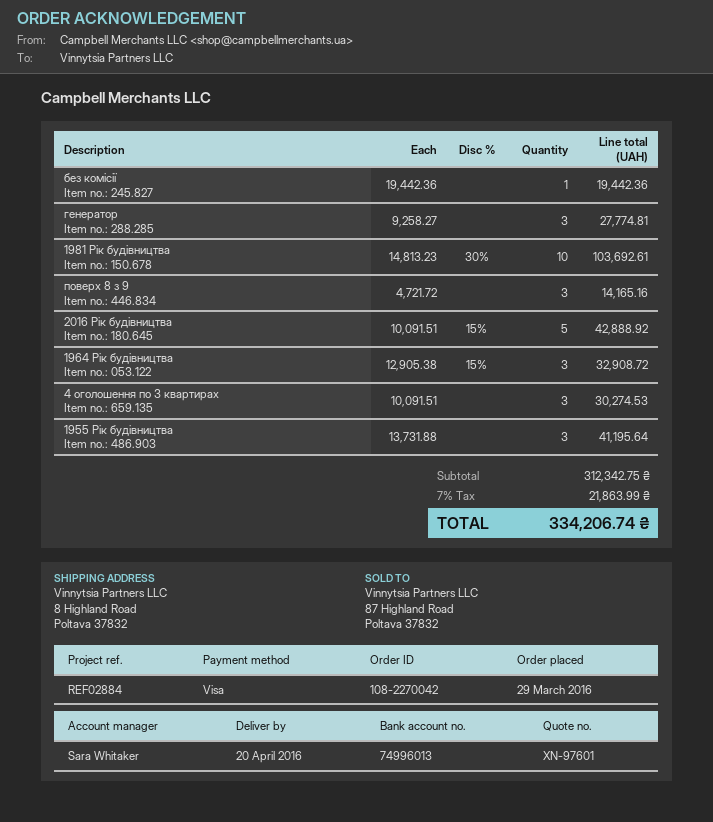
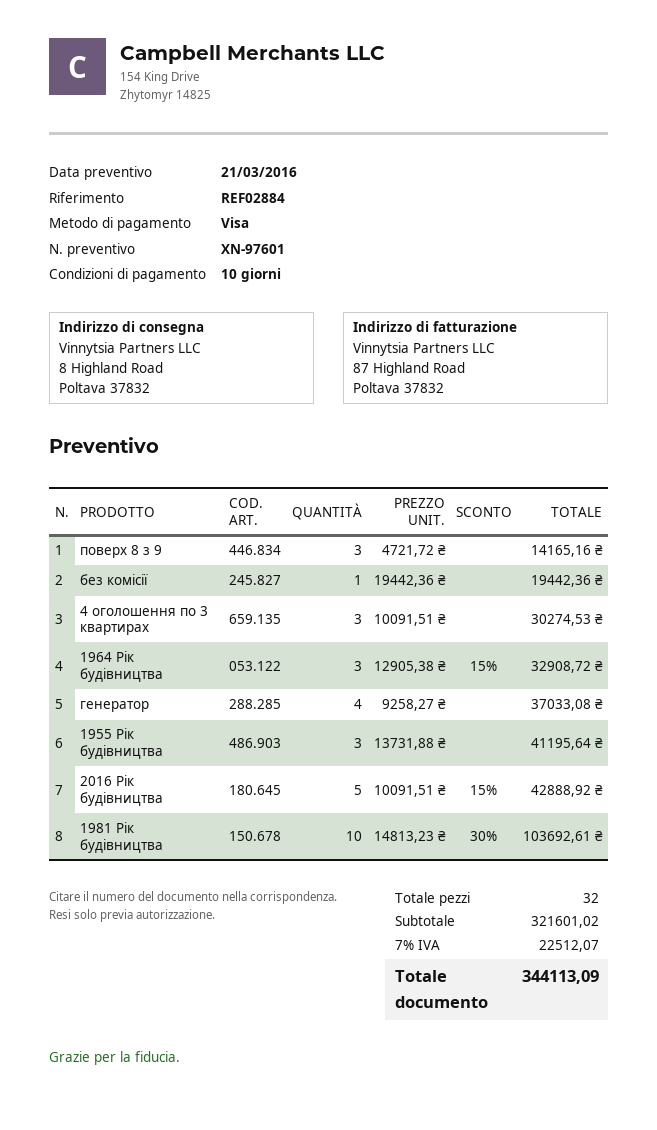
генератор: 3 x 9258.27 = 27774.81 -> 4 x 9258.27 = 37033.08
subtotal: 312342.75 -> 321601.02
tax: 7% = 21863.99 -> 7% = 22512.07
total: 334206.74 -> 344113.09

